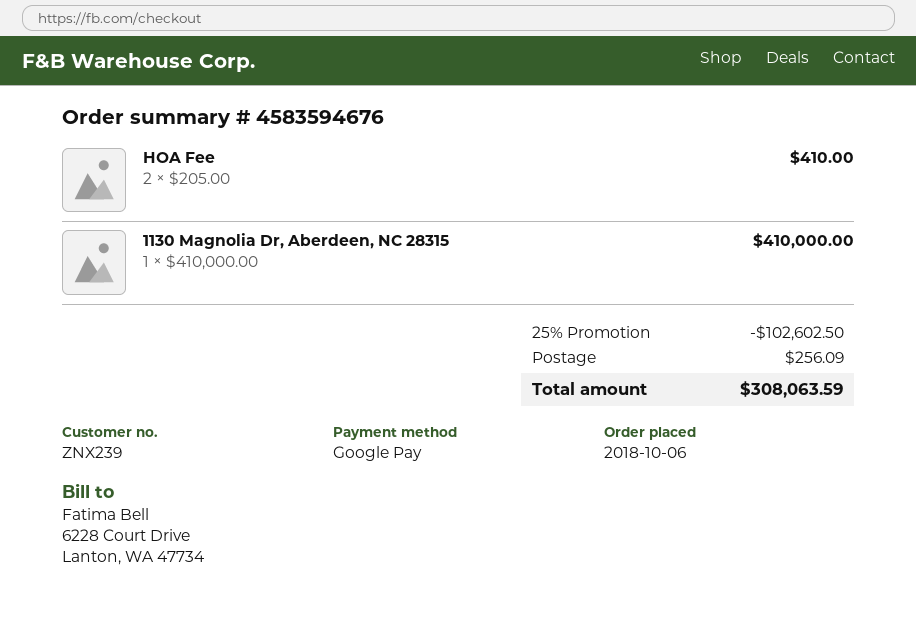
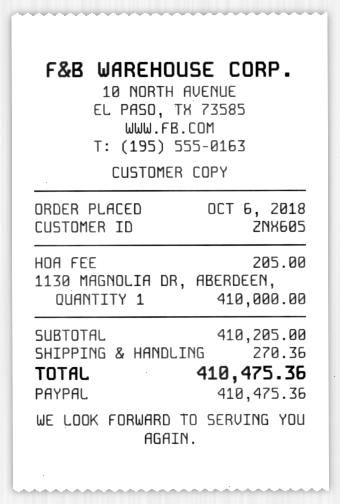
customer number: ZNX239 -> ZNX605
payment method: Google Pay -> PayPal
HOA Fee: 2 for 410.00 -> 1 for 205.00
discount: 25% = 102602.50 -> none
shipping: 256.09 -> 270.36
total: 308063.59 -> 410475.36

